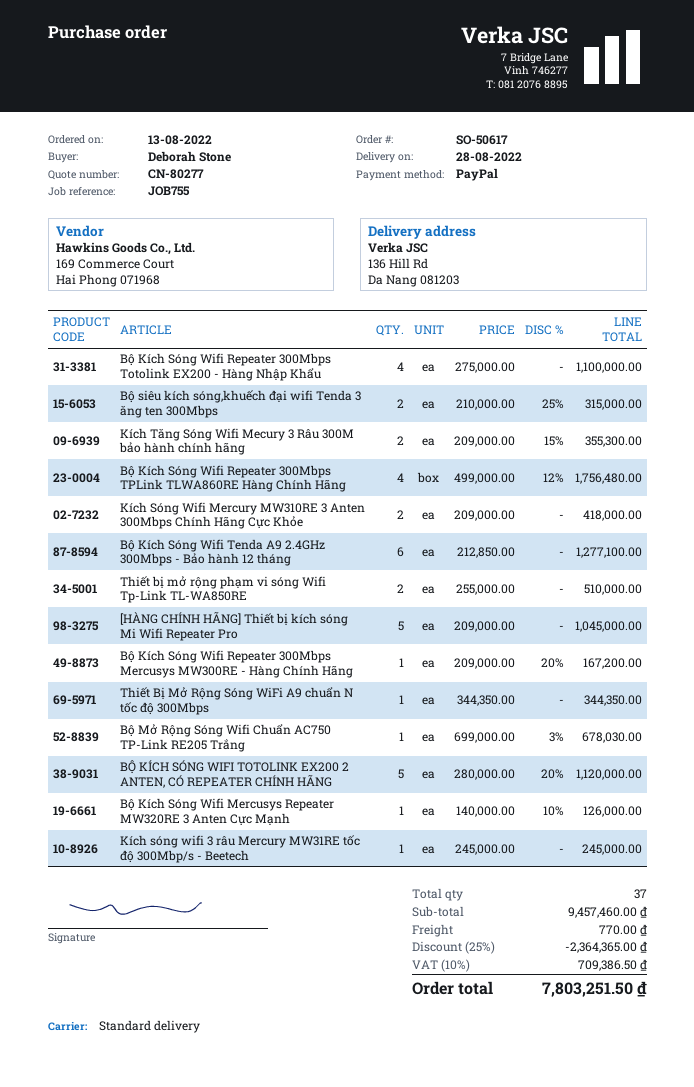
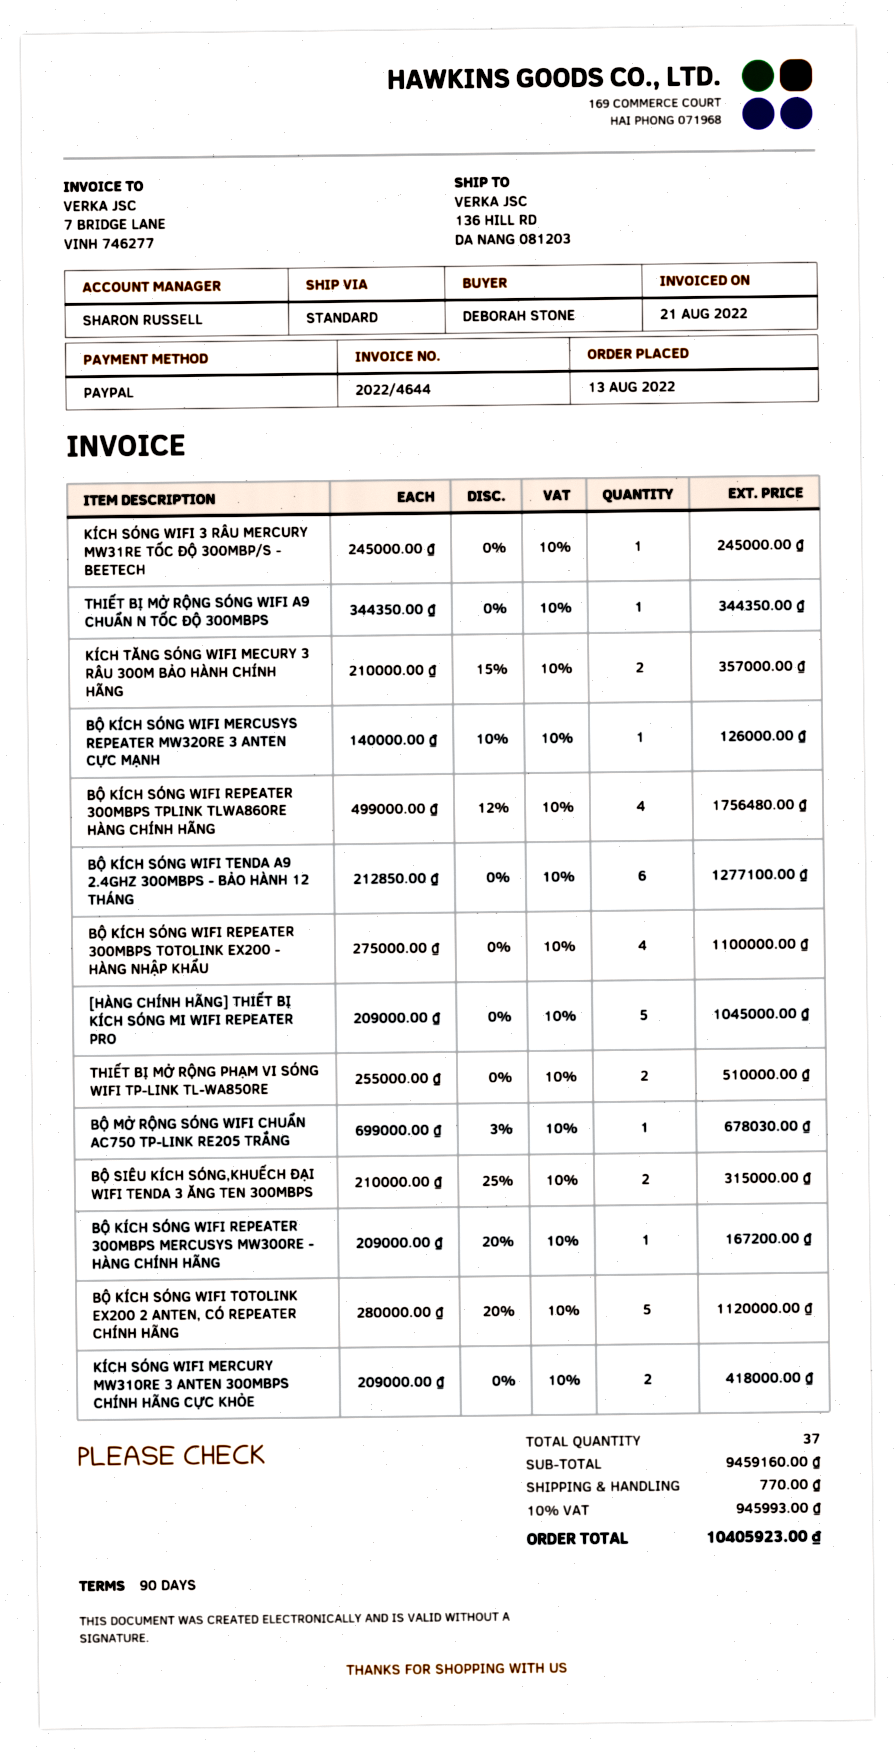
Kích Tăng Sóng Wifi Mecury 3 Râu 300M bảo hành chính hãng: 2 x 209000.00 - 15% = 355300.00 -> 2 x 210000.00 - 15% = 357000.00
subtotal: 9457460.00 -> 9459160.00
discount: 25% = 2364365.00 -> none
tax: 10% = 709386.50 -> 10% = 945993.00
total: 7803251.50 -> 10405923.00

